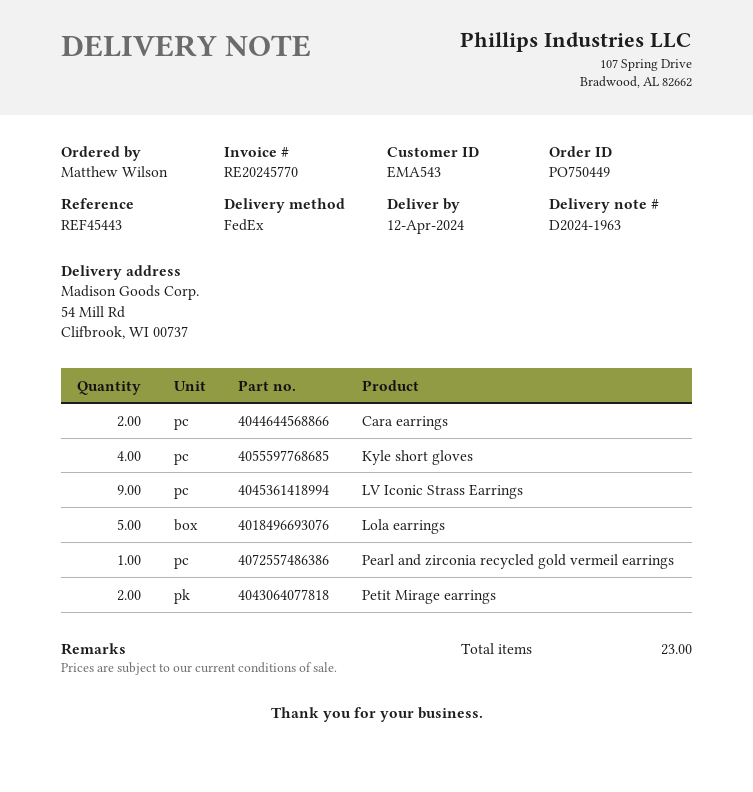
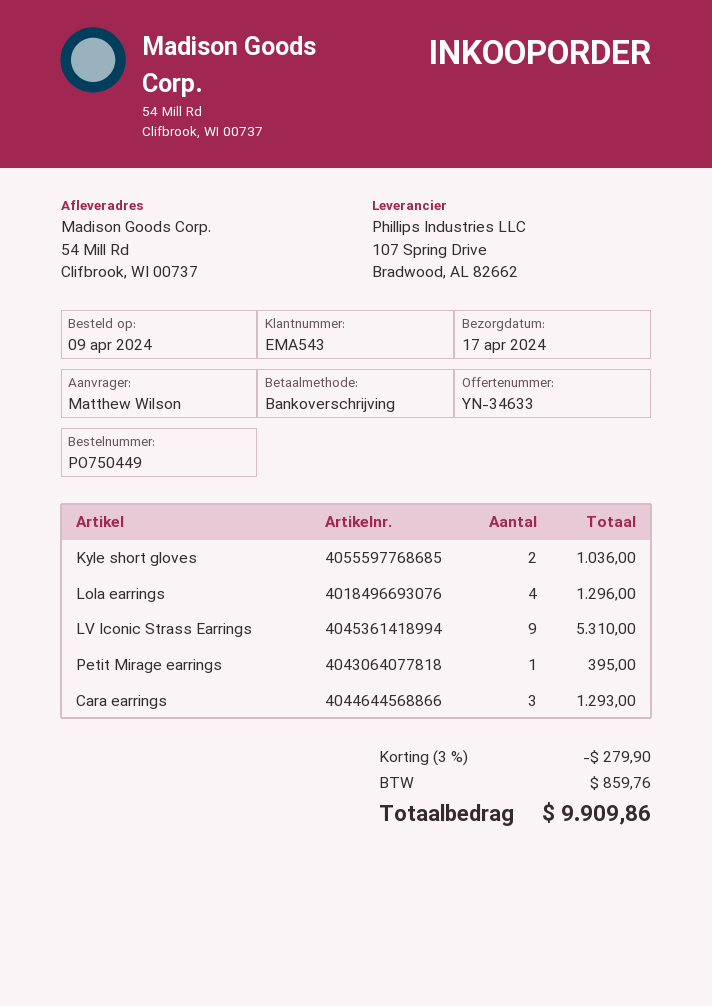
delivery date: 2024-04-12 -> 2024-04-17
Cara earrings: 2 -> 3
Kyle short gloves: 4 -> 2
Lola earrings: 5 -> 4
Pearl and zirconia recycled gold vermeil earrings: 1 -> none
Petit Mirage earrings: 2 -> 1

